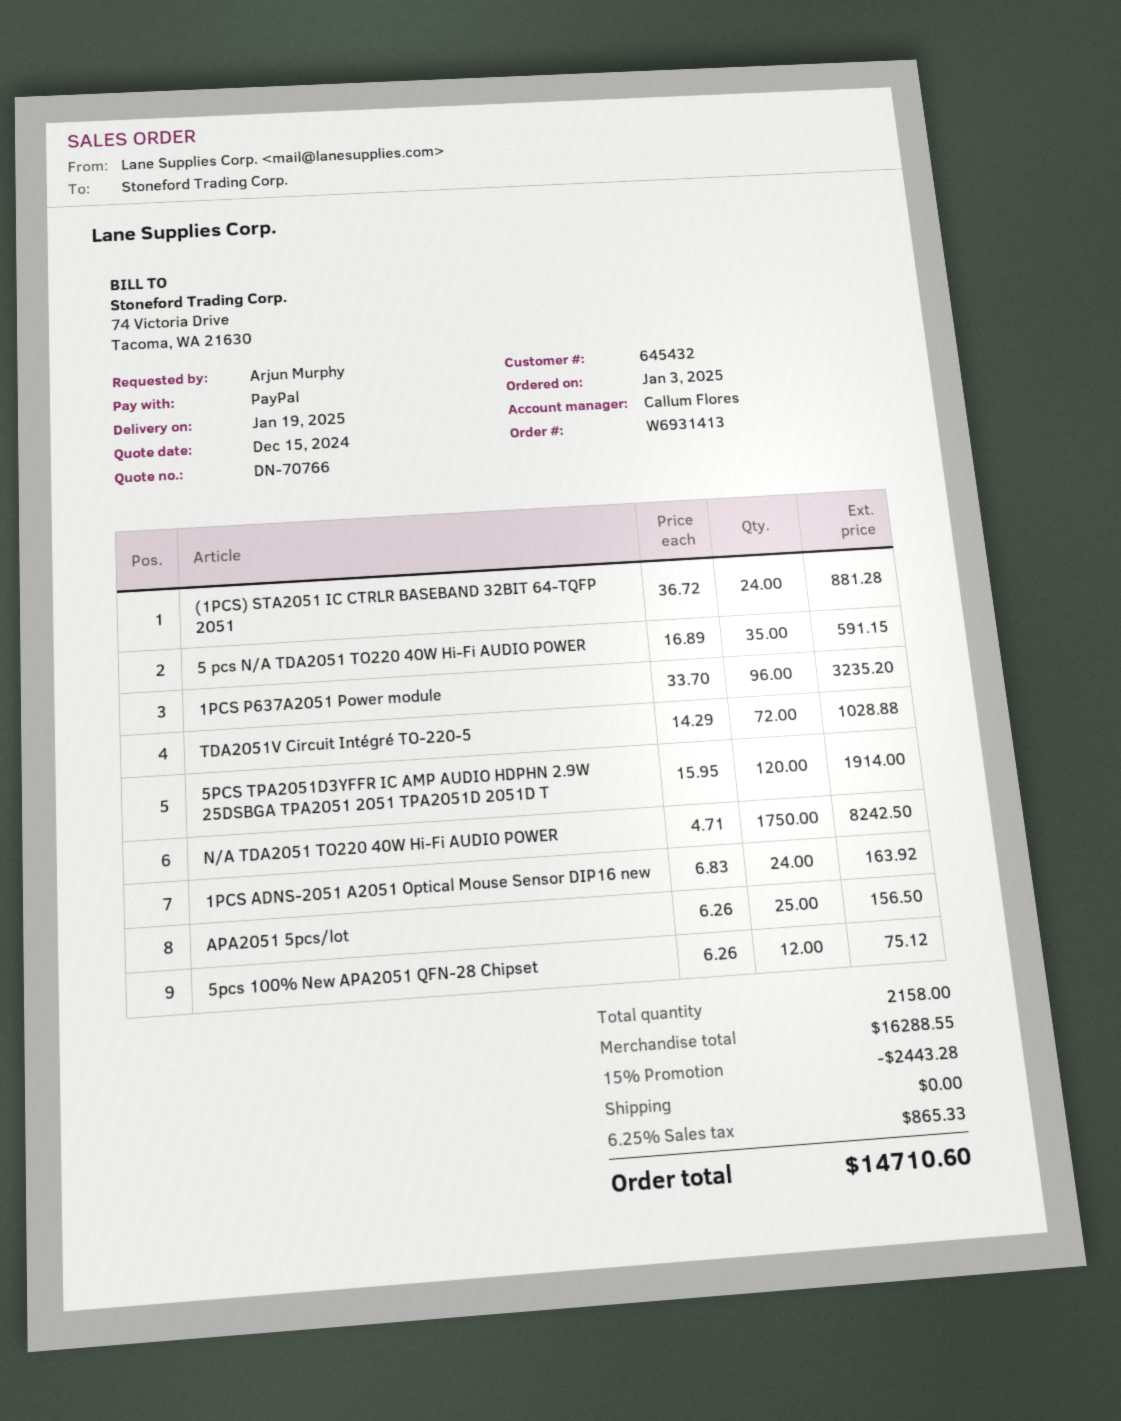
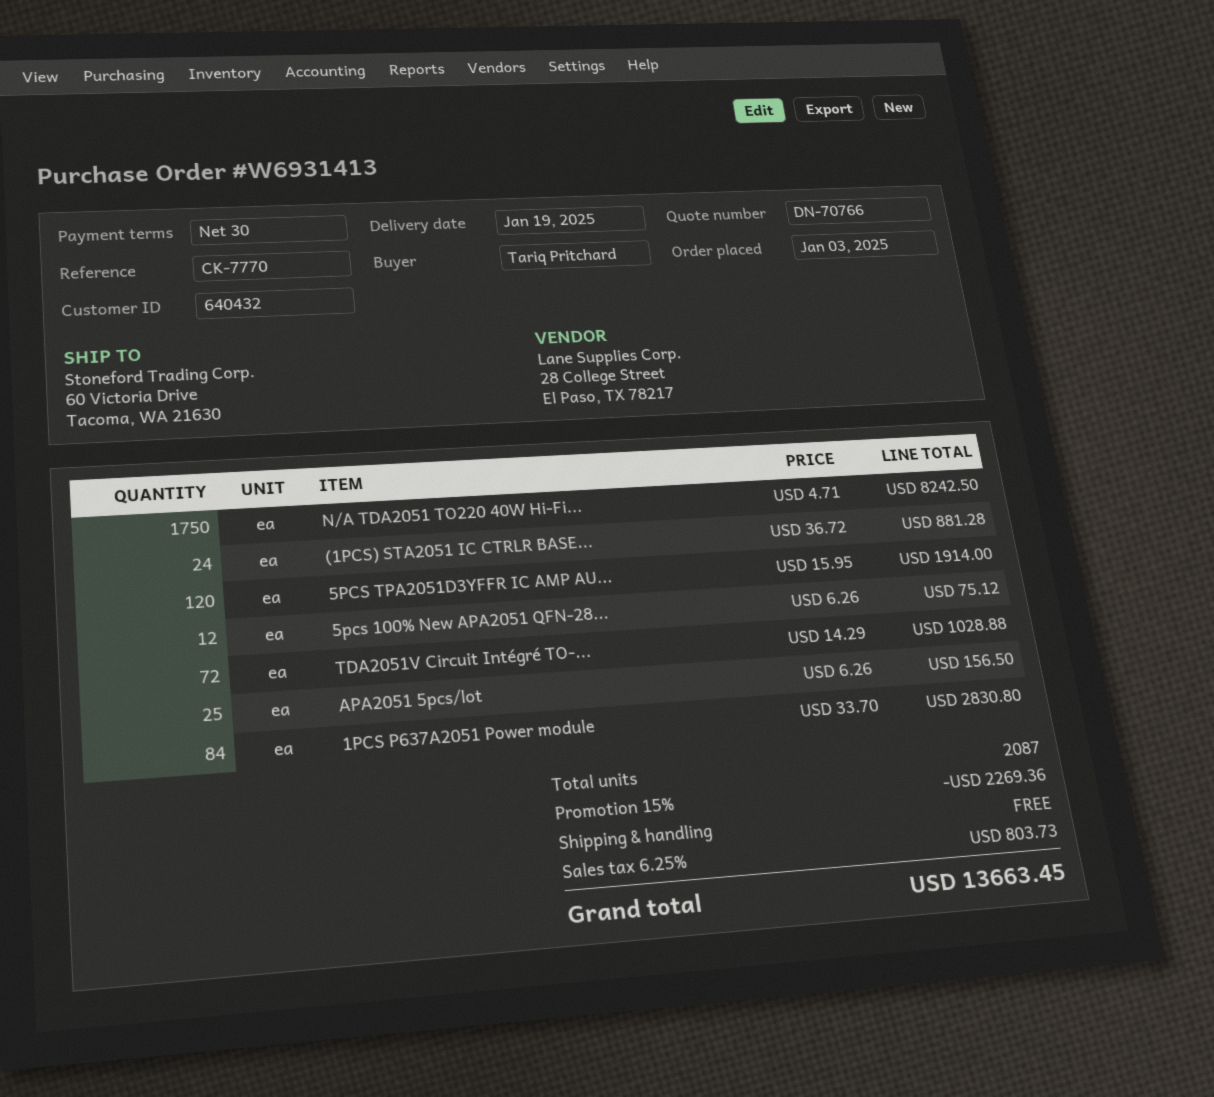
customer number: 645432 -> 640432
ordered by: Arjun Murphy -> Tariq Pritchard
5 pcs N/A TDA2051 TO220 40W Hi-Fi AUDIO POWER: 35 x 16.89 = 591.15 -> none
1PCS P637A2051 Power module: 96 x 33.70 = 3235.20 -> 84 x 33.70 = 2830.80
1PCS ADNS-2051 A2051 Optical Mouse Sensor DIP16 new: 24 x 6.83 = 163.92 -> none
total quantity: 2158 -> 2087
discount: 15% = 2443.28 -> 15% = 2269.36
tax: 6.25% = 865.33 -> 6.25% = 803.73
total: 14710.60 -> 13663.45

